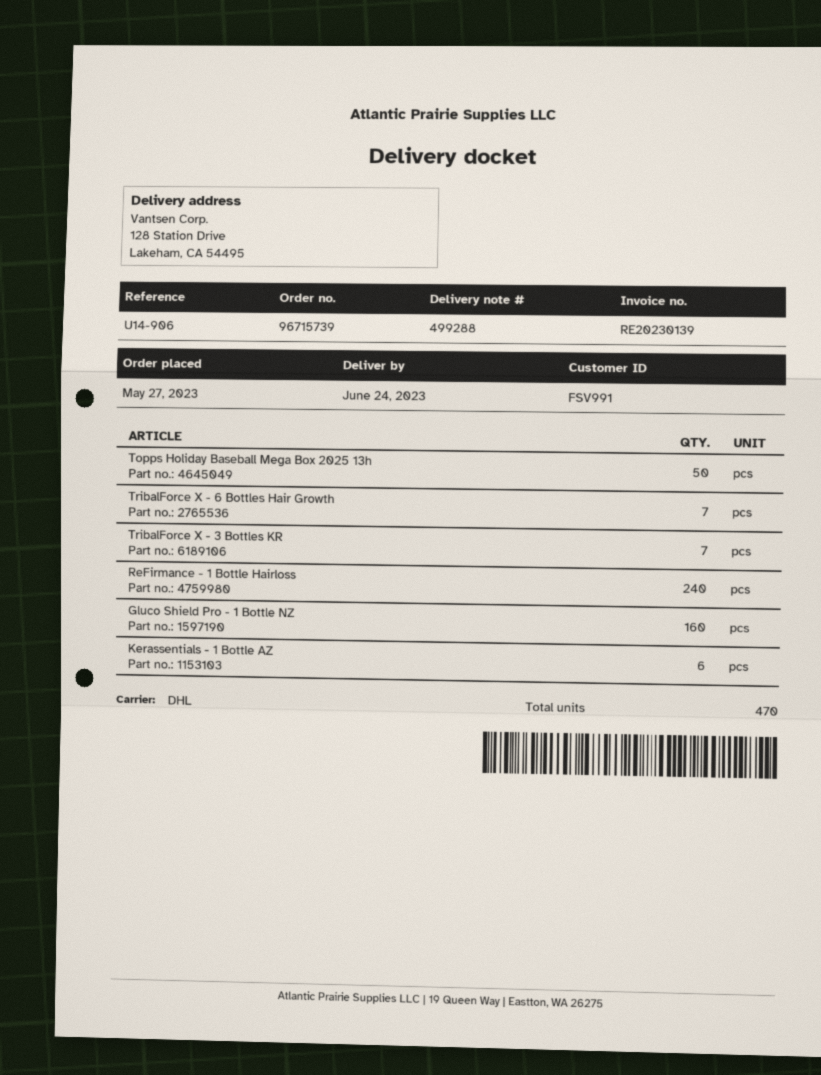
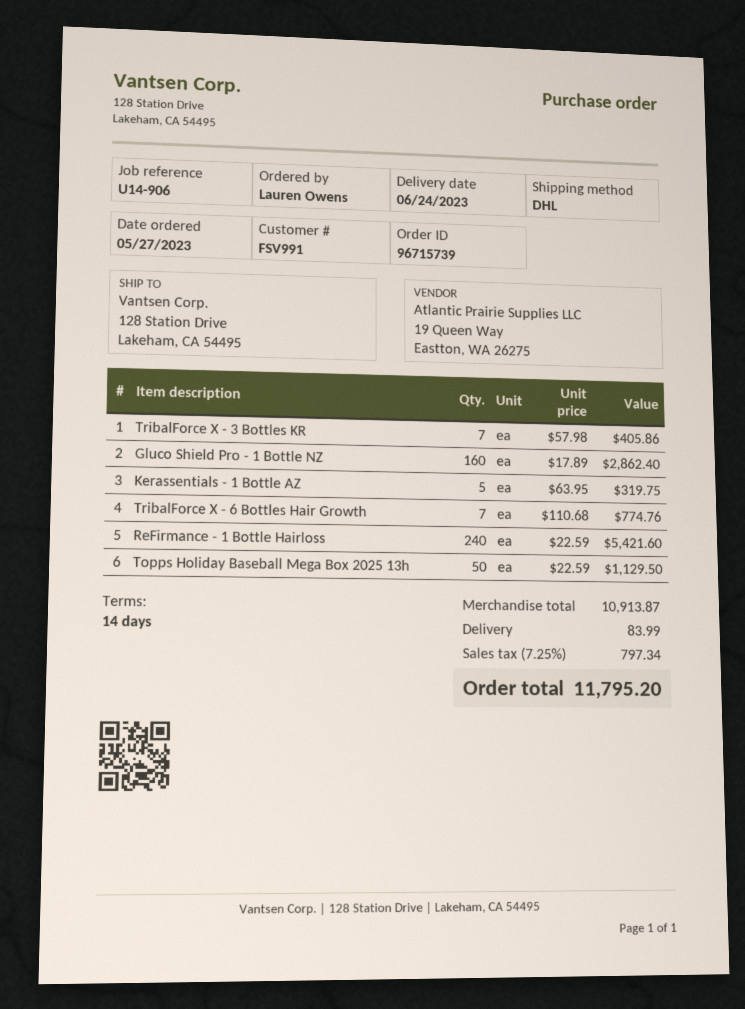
Kerassentials - 1 Bottle AZ: 6 -> 5

